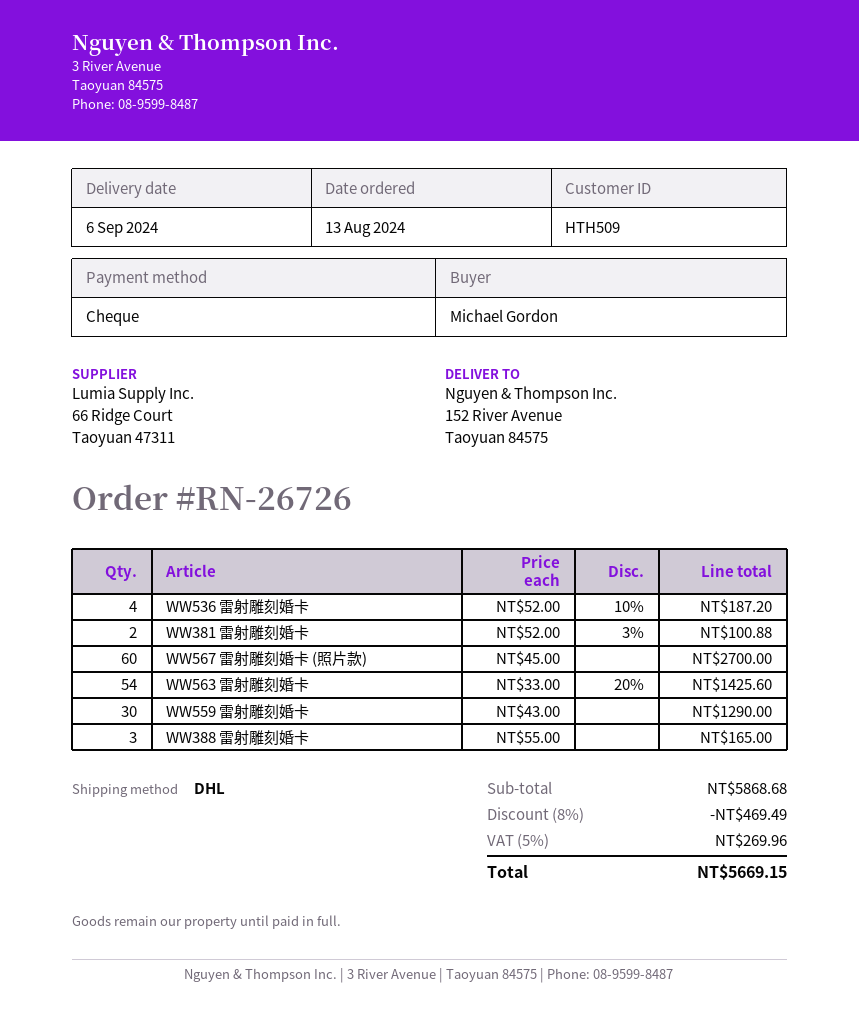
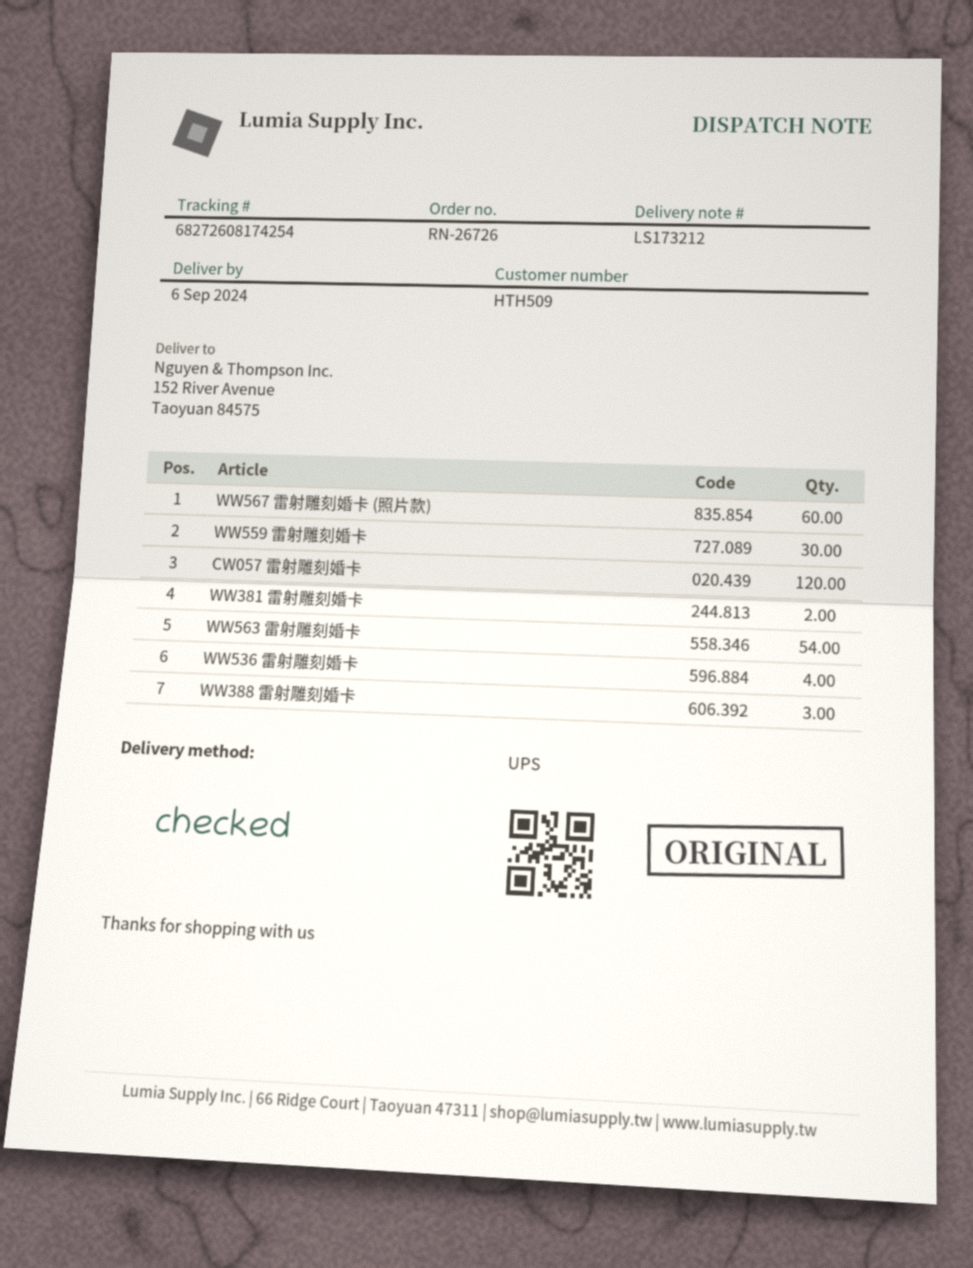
shipping method: DHL -> UPS
CW057 雷射雕刻婚卡: none -> 120

